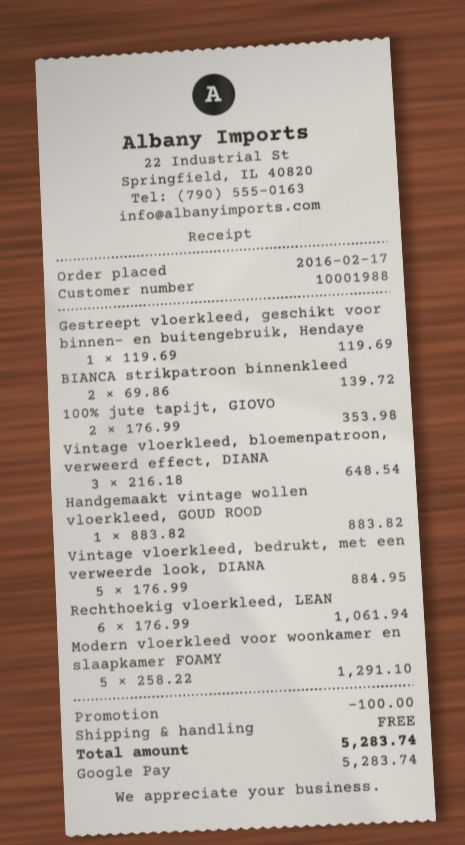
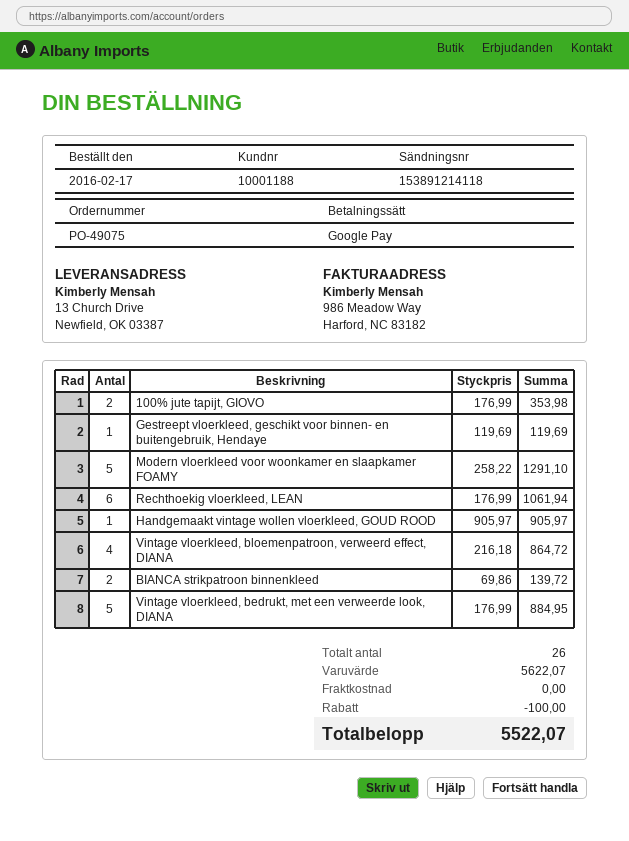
customer number: 10001988 -> 10001188
Vintage vloerkleed, bloemenpatroon, verweerd effect, DIANA: 3 x 216.18 = 648.54 -> 4 x 216.18 = 864.72
Handgemaakt vintage wollen vloerkleed, GOUD ROOD: 1 x 883.82 = 883.82 -> 1 x 905.97 = 905.97
total: 5283.74 -> 5522.07

